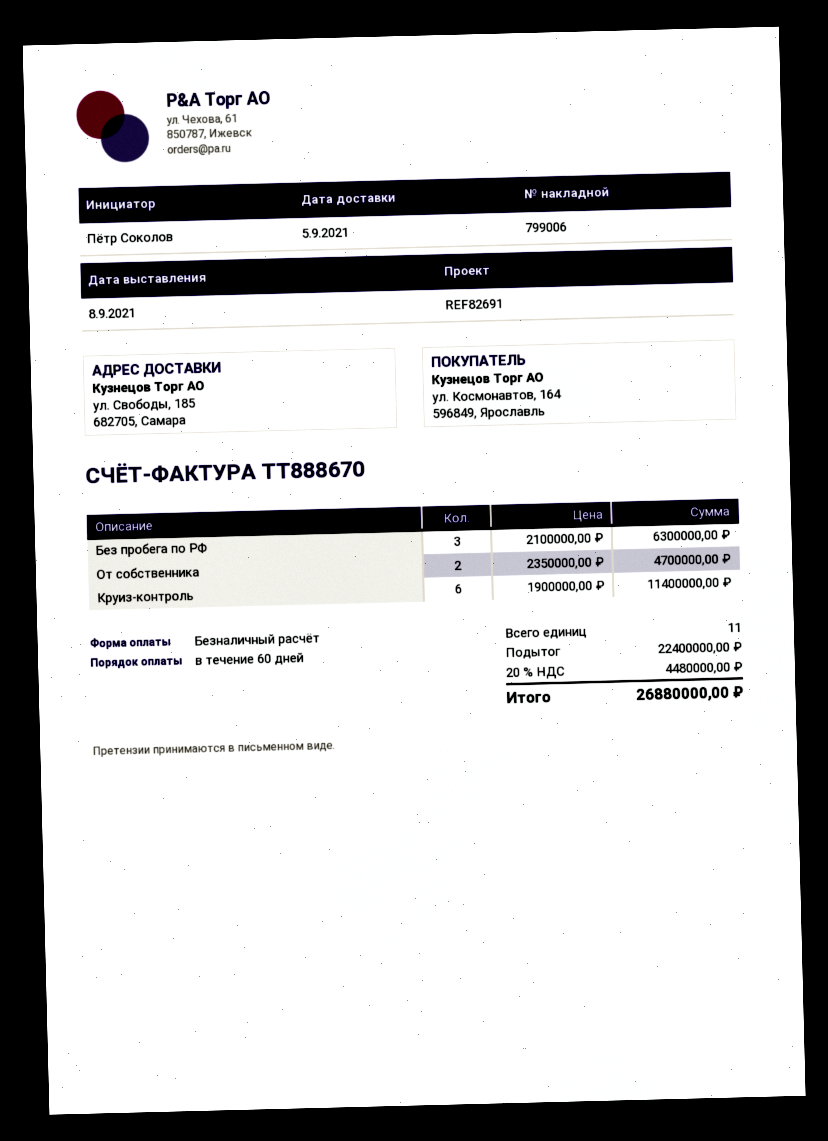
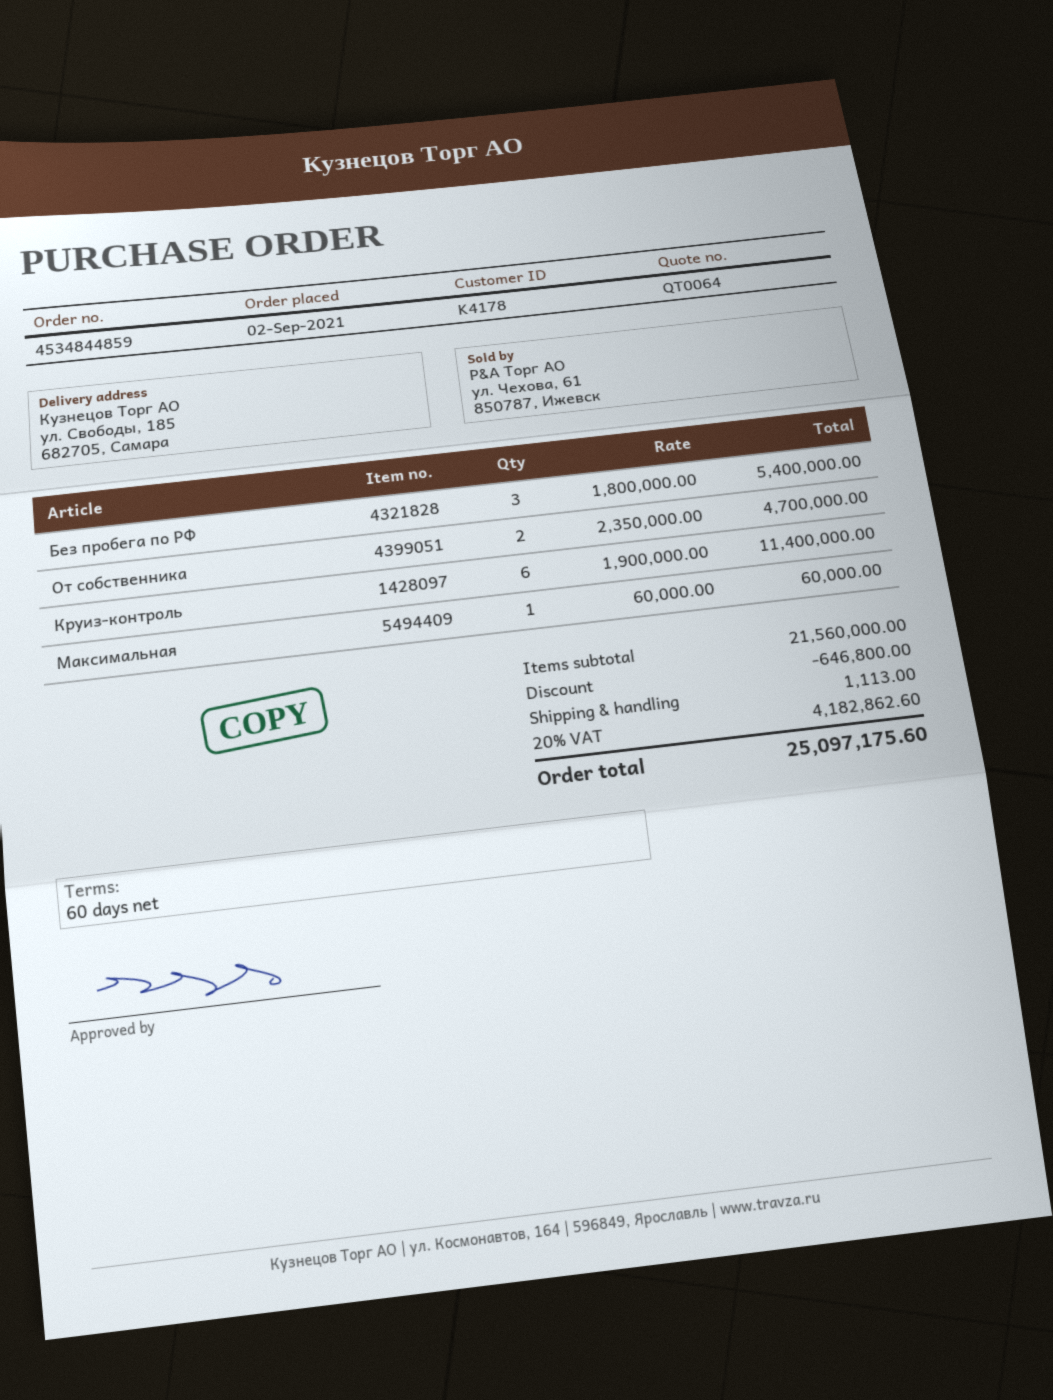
Без пробега по РФ: 3 x 2100000.00 = 6300000.00 -> 3 x 1800000.00 = 5400000.00
Максимальная: none -> 1 x 60000.00 = 60000.00
subtotal: 22400000.00 -> 21560000.00
discount: none -> 646800.00
shipping: none -> 1113.00
tax: 20% = 4480000.00 -> 20% = 4182862.60
total: 26880000.00 -> 25097175.60

